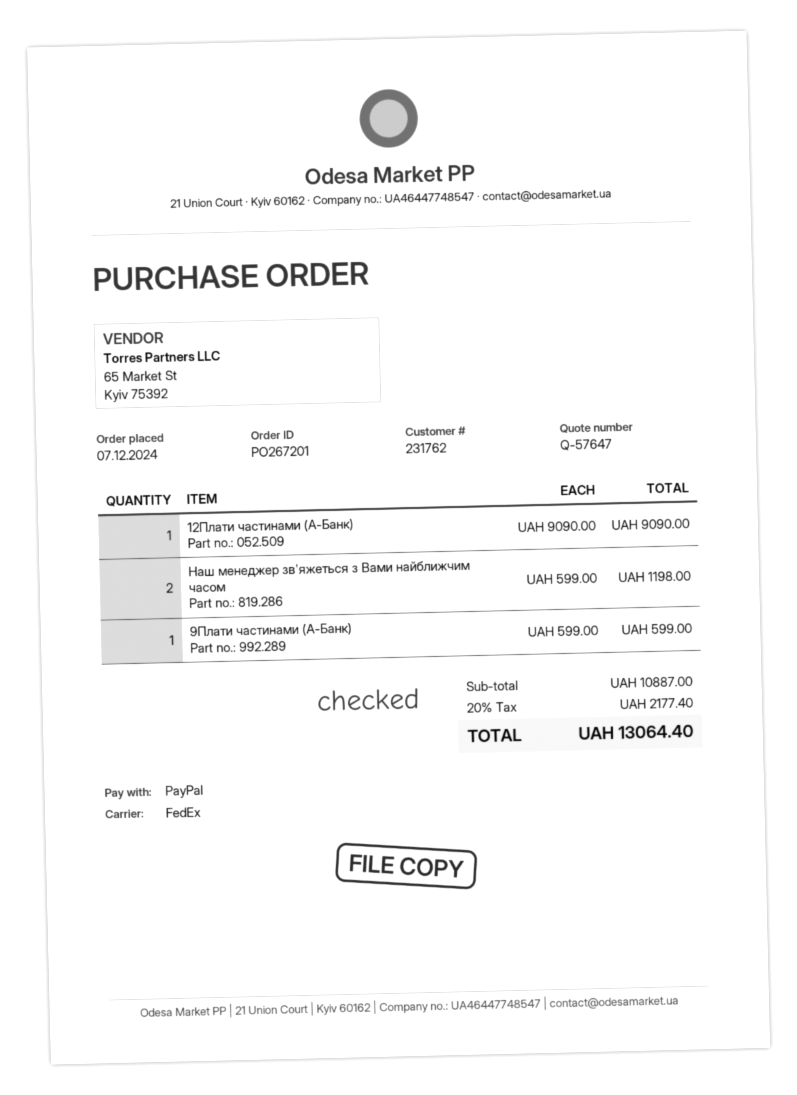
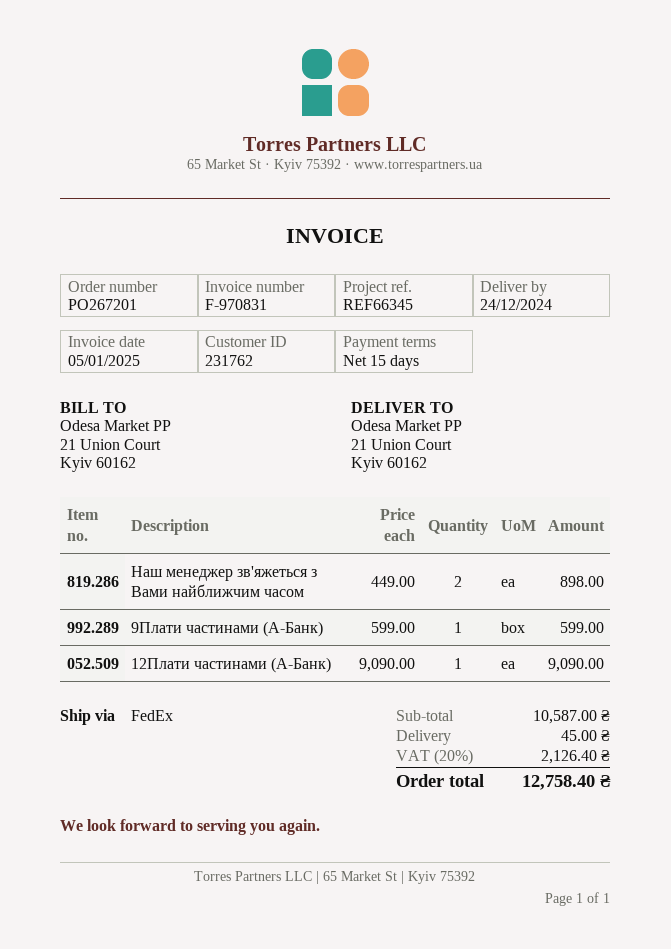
Наш менеджер зв'яжеться з Вами найближчим часом: 2 x 599.00 = 1198.00 -> 2 x 449.00 = 898.00
subtotal: 10887.00 -> 10587.00
shipping: none -> 45.00
tax: 20% = 2177.40 -> 20% = 2126.40
total: 13064.40 -> 12758.40

